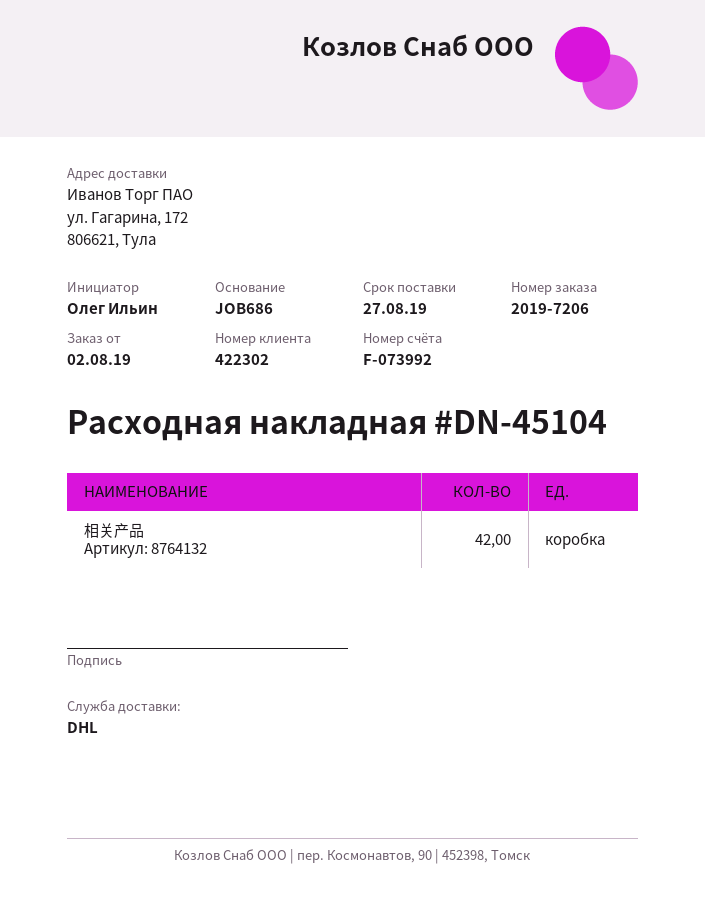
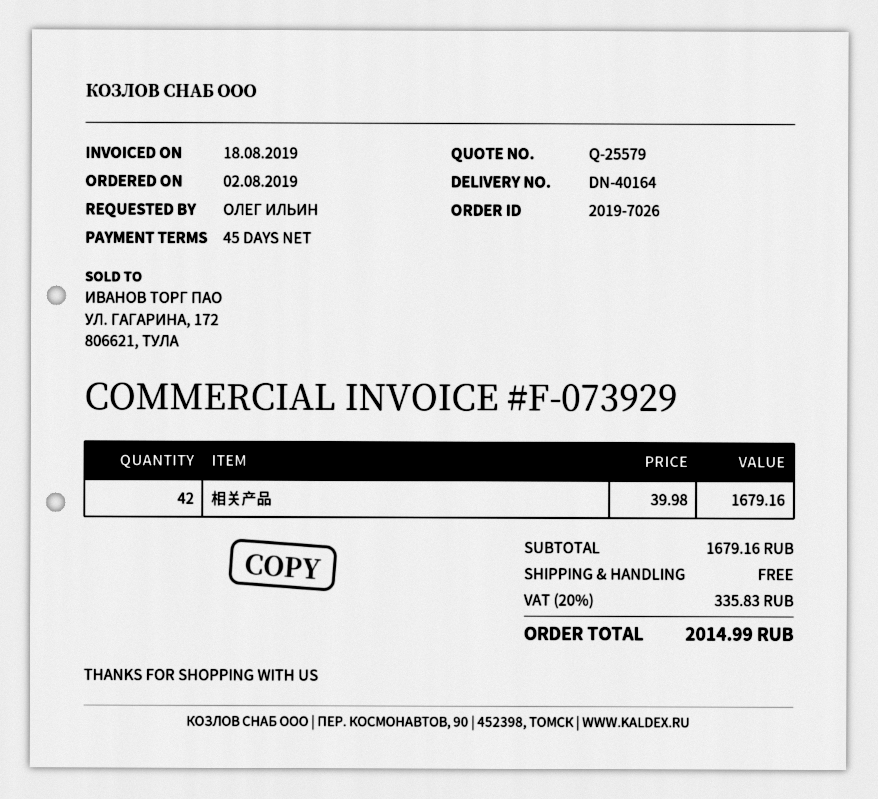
order number: 2019-7206 -> 2019-7026
delivery note number: DN-45104 -> DN-40164
invoice number: F-073992 -> F-073929

